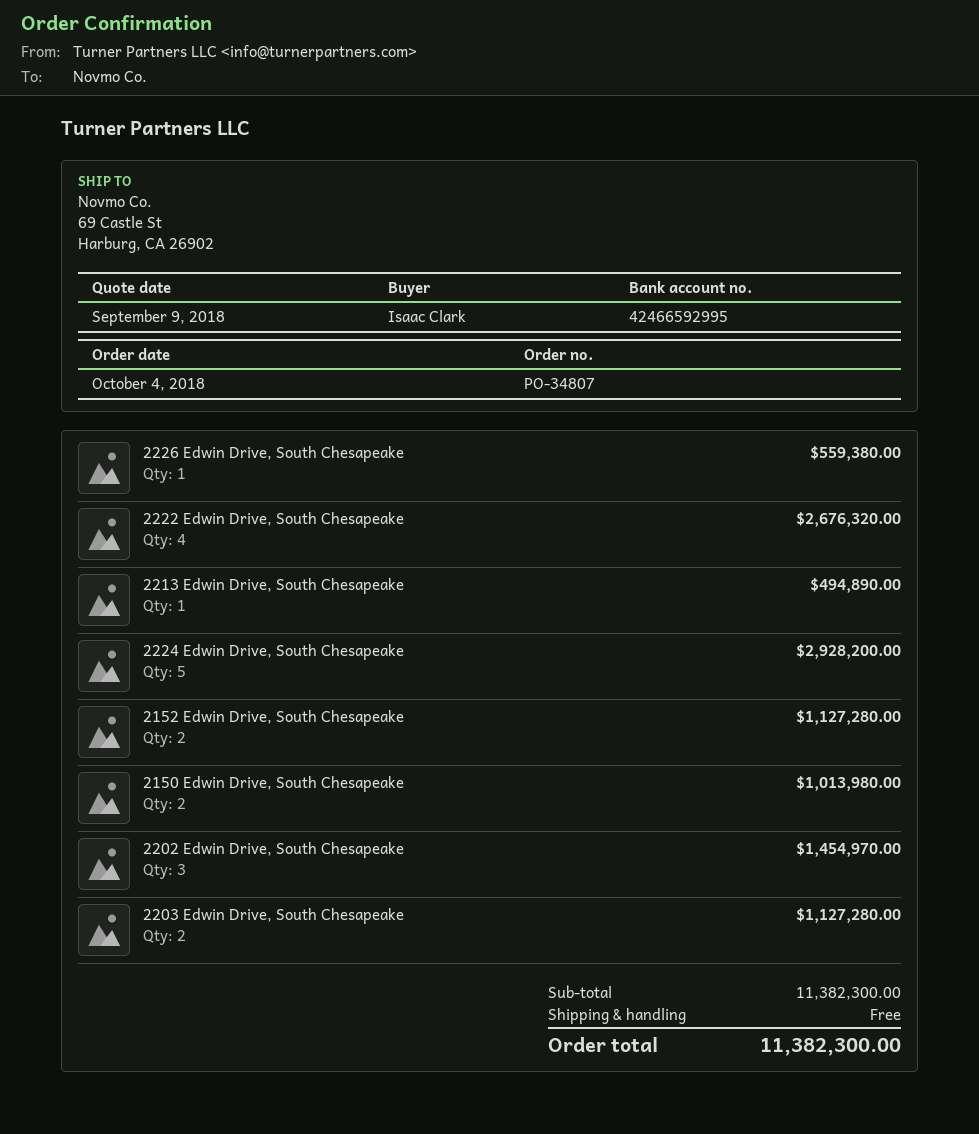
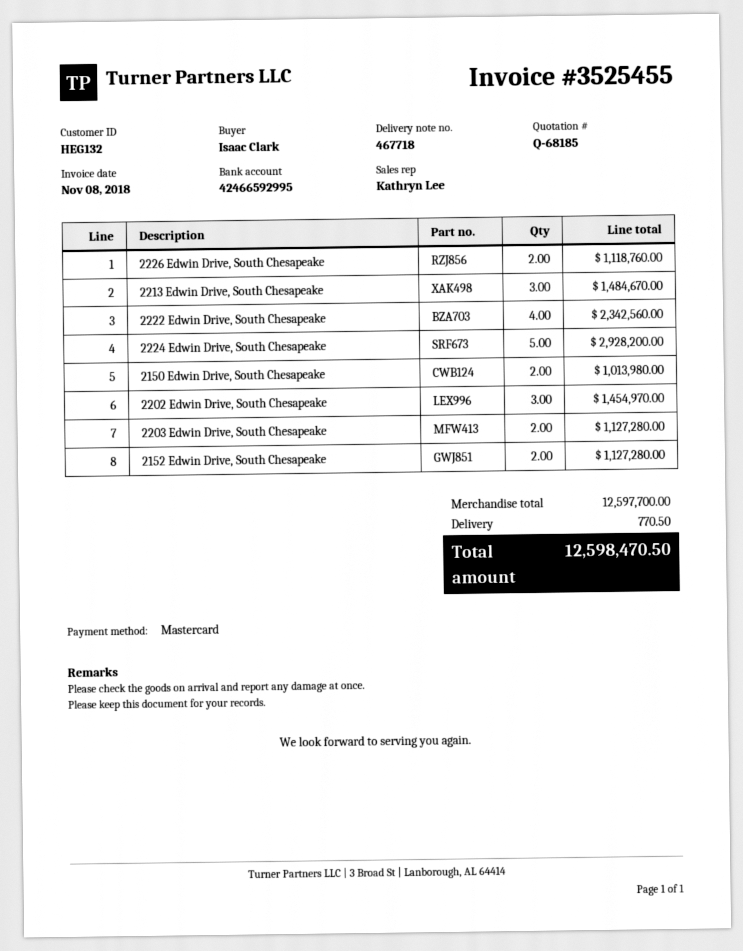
2226 Edwin Drive, South Chesapeake: 1 for 559380.00 -> 2 for 1118760.00
2222 Edwin Drive, South Chesapeake: 4 for 2676320.00 -> 4 for 2342560.00
2213 Edwin Drive, South Chesapeake: 1 for 494890.00 -> 3 for 1484670.00
subtotal: 11382300.00 -> 12597700.00
shipping: 0.00 -> 770.50
total: 11382300.00 -> 12598470.50

